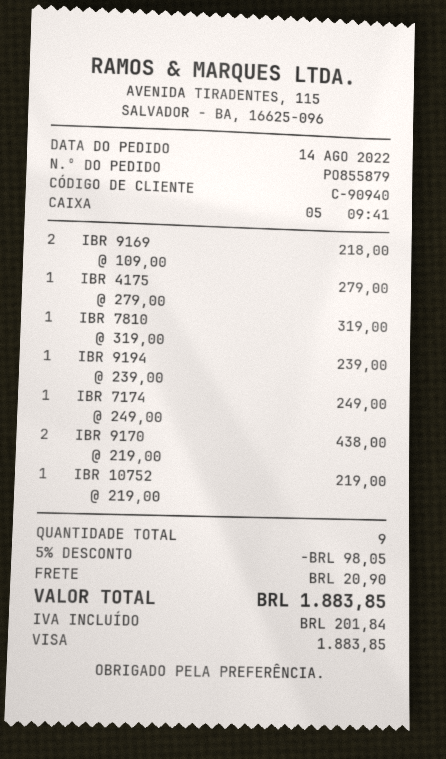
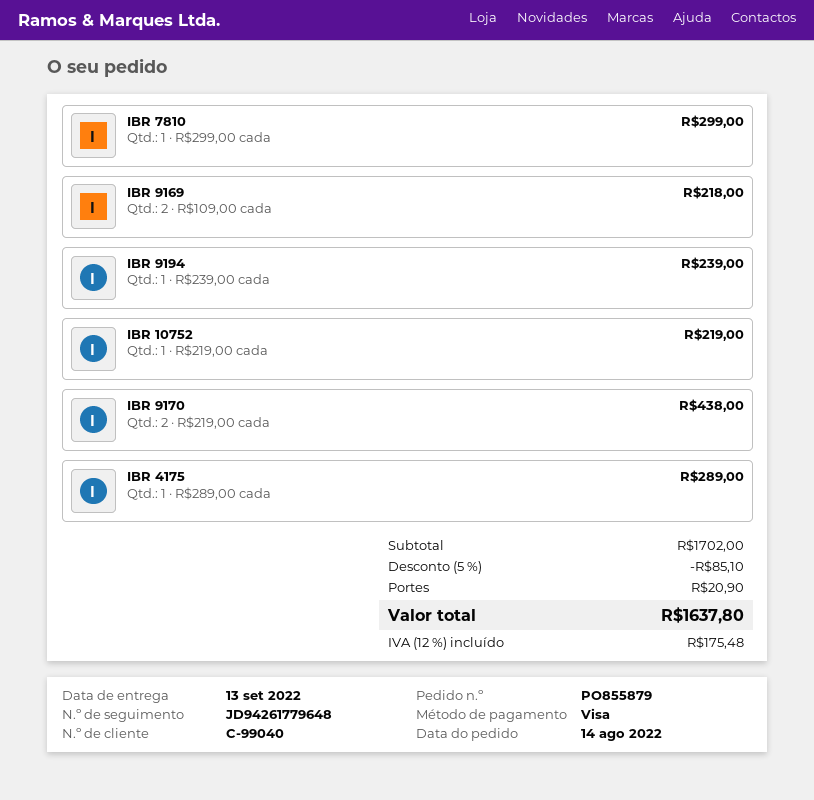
customer number: C-90940 -> C-99040
IBR 4175: 1 x 279.00 = 279.00 -> 1 x 289.00 = 289.00
IBR 7810: 1 x 319.00 = 319.00 -> 1 x 299.00 = 299.00
IBR 7174: 1 x 249.00 = 249.00 -> none
discount: 5% = 98.05 -> 5% = 85.10
tax: 201.84 -> 175.48
total: 1883.85 -> 1637.80

